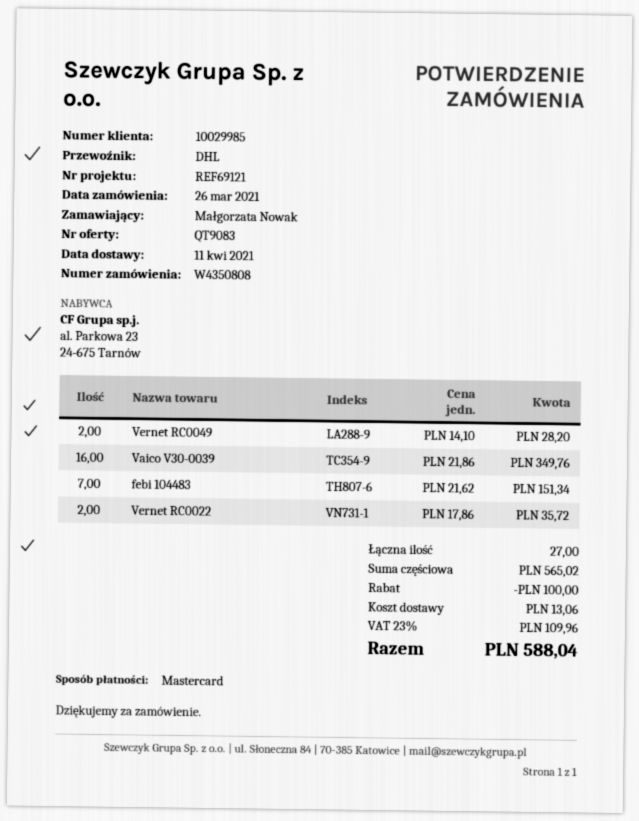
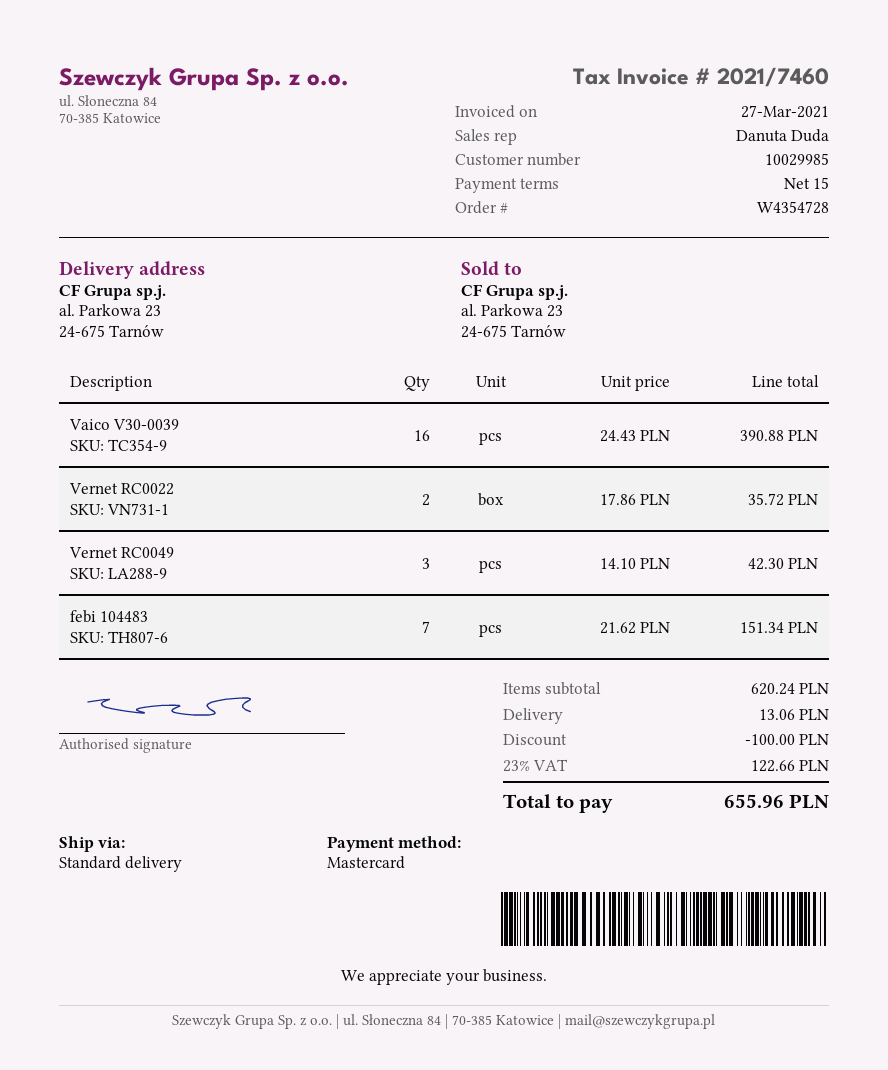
order number: W4350808 -> W4354728
shipping method: DHL -> standard
Vernet RC0049: 2 x 14.10 = 28.20 -> 3 x 14.10 = 42.30
Vaico V30-0039: 16 x 21.86 = 349.76 -> 16 x 24.43 = 390.88
subtotal: 565.02 -> 620.24
tax: 23% = 109.96 -> 23% = 122.66
total: 588.04 -> 655.96

